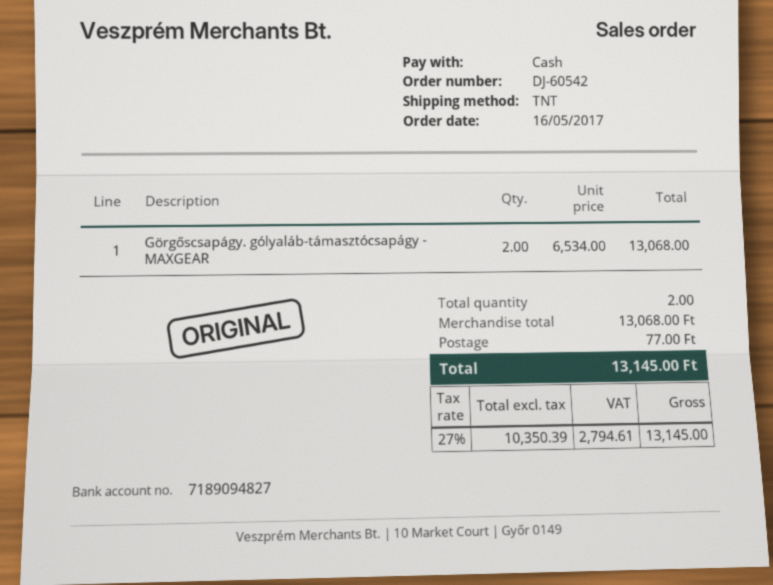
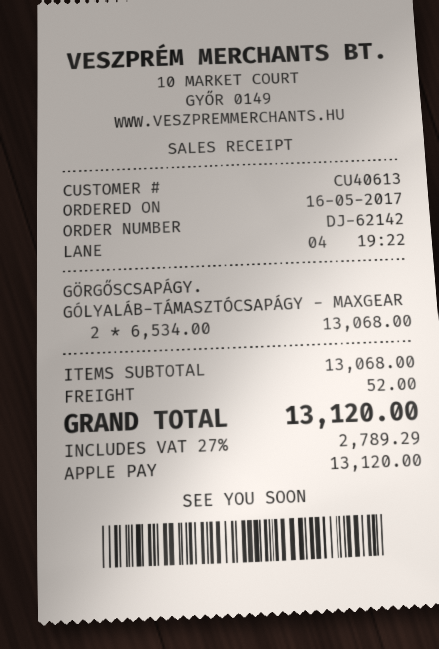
order number: DJ-60542 -> DJ-62142
payment method: cash -> Apple Pay
shipping: 77.00 -> 52.00
tax: 27% = 2794.61 -> 27% = 2789.29
total: 13145.00 -> 13120.00

